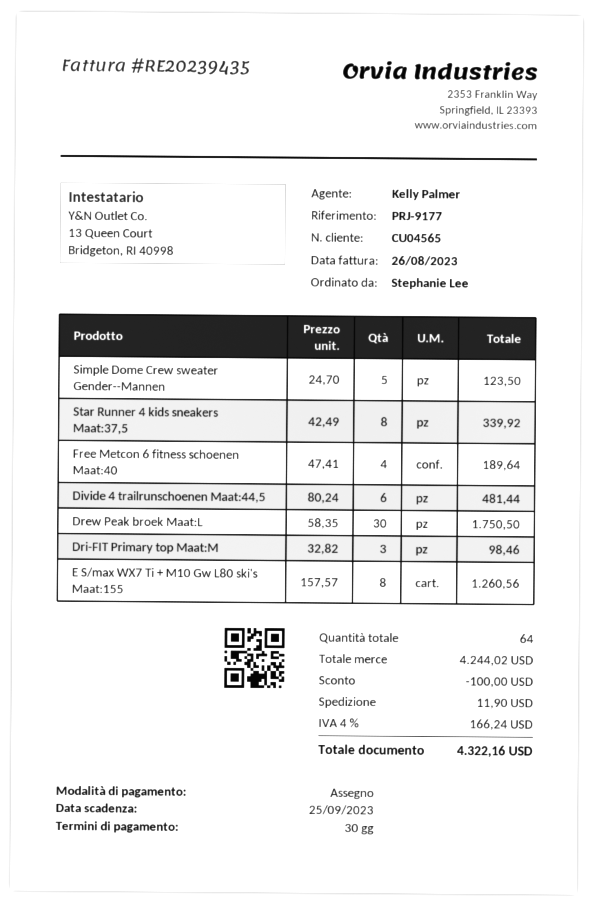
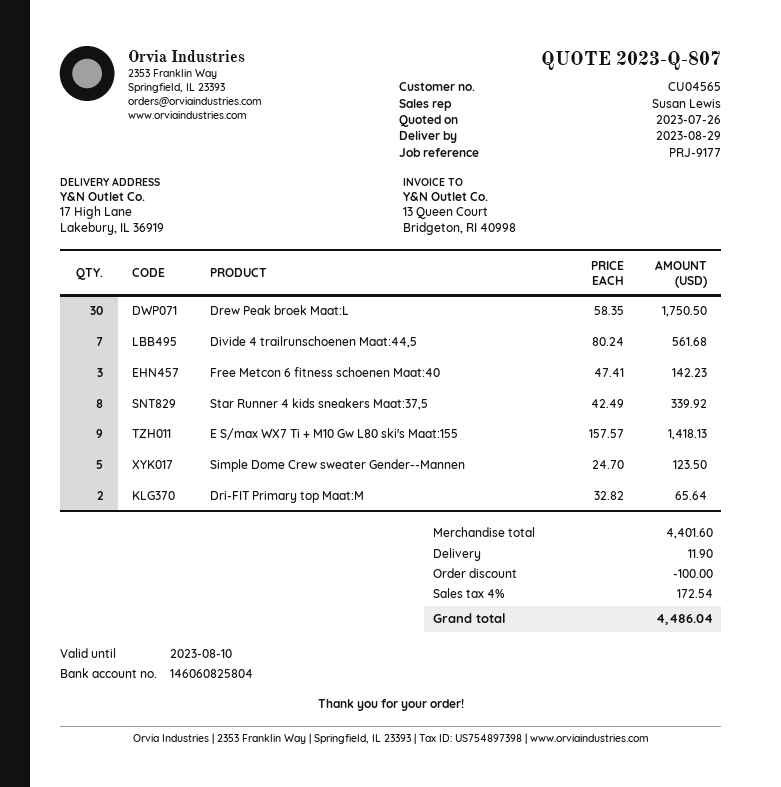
sales rep: Kelly Palmer -> Susan Lewis
Free Metcon 6 fitness schoenen Maat:40: 4 x 47.41 = 189.64 -> 3 x 47.41 = 142.23
Divide 4 trailrunschoenen Maat:44,5: 6 x 80.24 = 481.44 -> 7 x 80.24 = 561.68
Dri-FIT Primary top Maat:M: 3 x 32.82 = 98.46 -> 2 x 32.82 = 65.64
E S/max WX7 Ti + M10 Gw L80 ski's Maat:155: 8 x 157.57 = 1260.56 -> 9 x 157.57 = 1418.13
subtotal: 4244.02 -> 4401.60
tax: 4% = 166.24 -> 4% = 172.54
total: 4322.16 -> 4486.04

